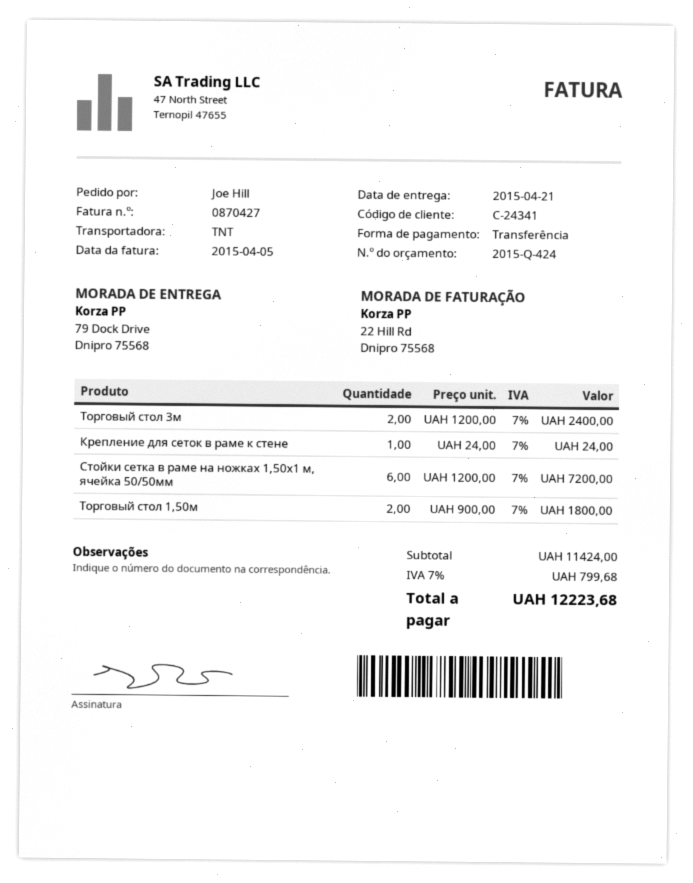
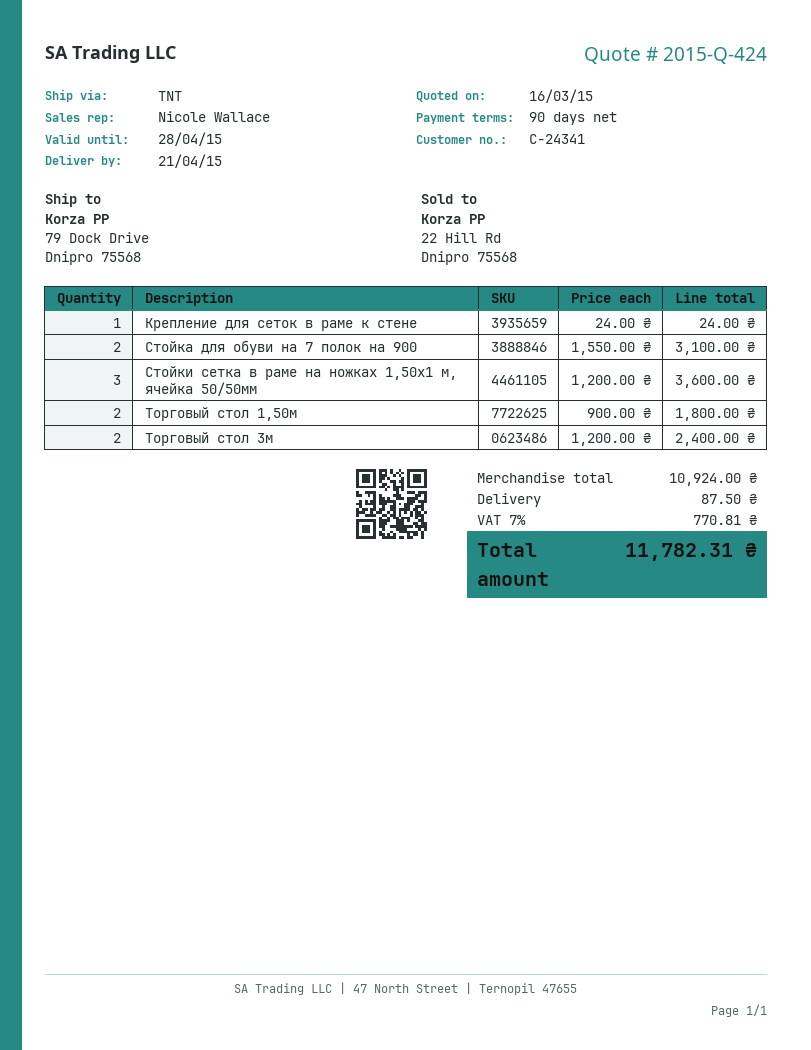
Стойки сетка в раме на ножках 1,50х1 м, ячейка 50/50мм: 6 x 1200.00 = 7200.00 -> 3 x 1200.00 = 3600.00
Стойка для обуви на 7 полок на 900: none -> 2 x 1550.00 = 3100.00
subtotal: 11424.00 -> 10924.00
shipping: none -> 87.50
tax: 7% = 799.68 -> 7% = 770.81
total: 12223.68 -> 11782.31

